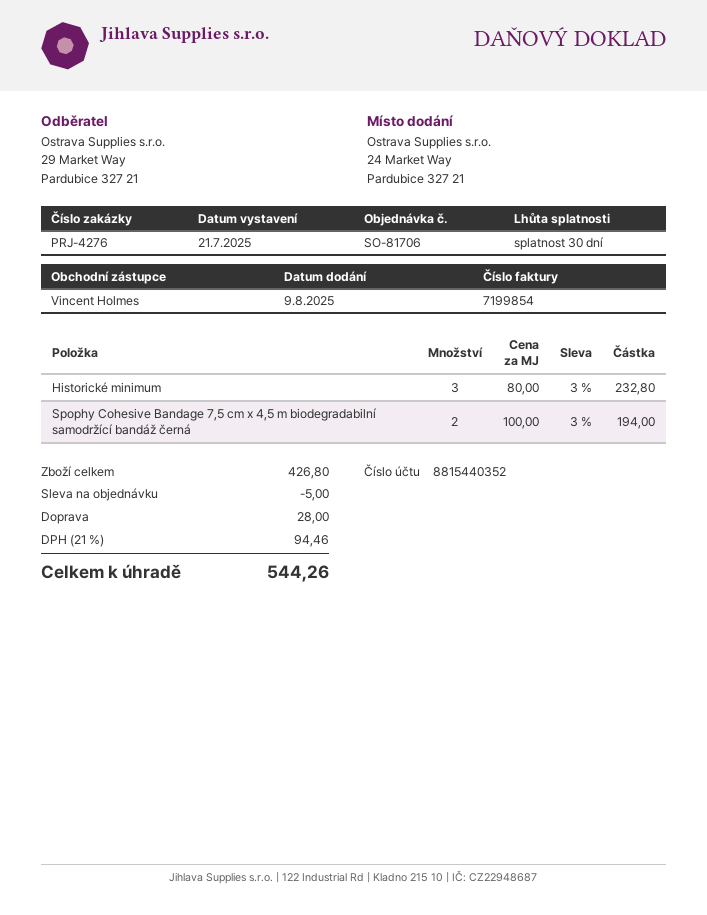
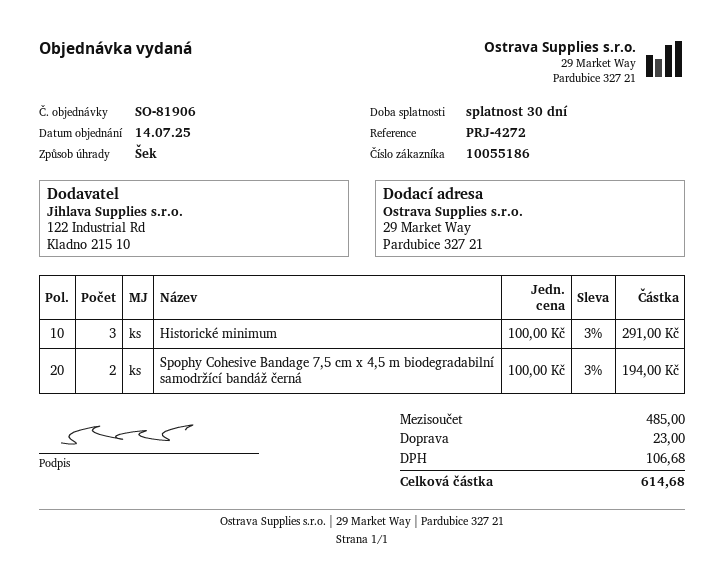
order number: SO-81706 -> SO-81906
reference: PRJ-4276 -> PRJ-4272
ship to: 24 Market Way, Pardubice 327 21 -> 29 Market Way, Pardubice 327 21
Historické minimum: 3 x 80.00 - 3% = 232.80 -> 3 x 100.00 - 3% = 291.00
subtotal: 426.80 -> 485.00
discount: 5.00 -> none
shipping: 28.00 -> 23.00
tax: 94.46 -> 106.68
total: 544.26 -> 614.68

